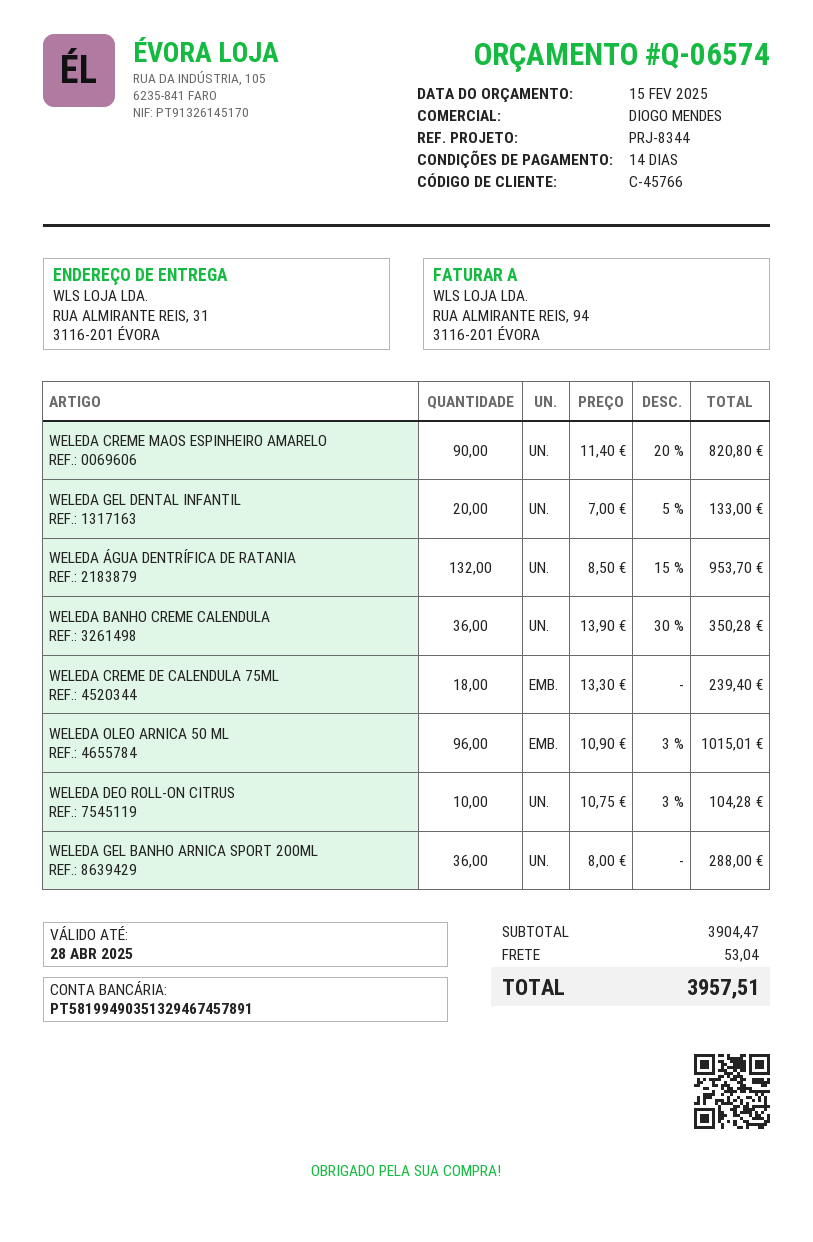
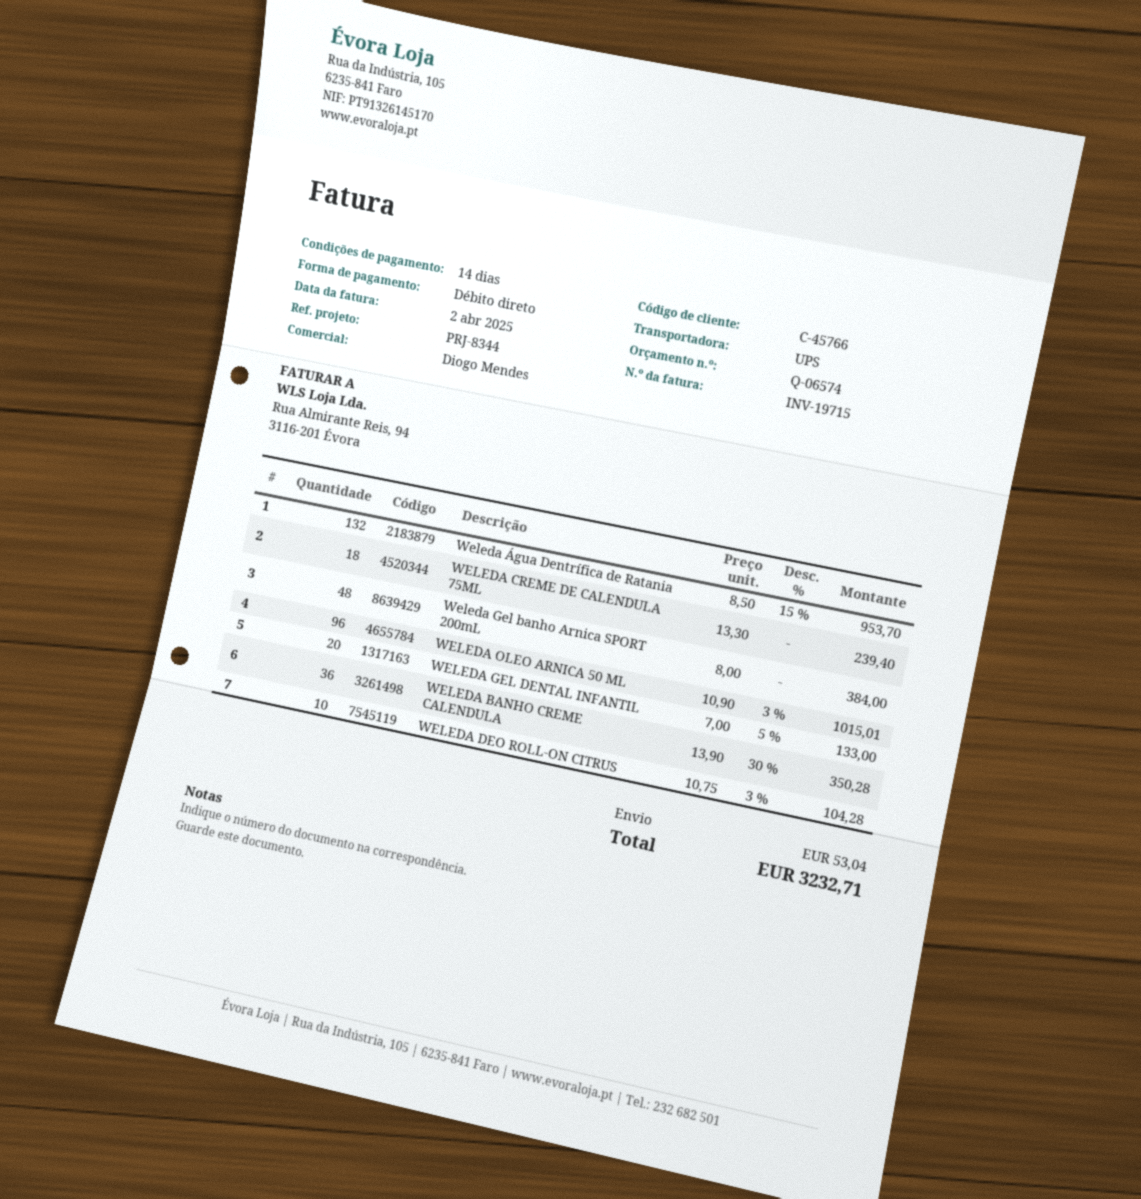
WELEDA CREME MAOS ESPINHEIRO AMARELO: 90 x 11.40 - 20% = 820.80 -> none
WELEDA GEL BANHO ARNICA SPORT 200ML: 36 x 8.00 = 288.00 -> 48 x 8.00 = 384.00
total: 3957.51 -> 3232.71

